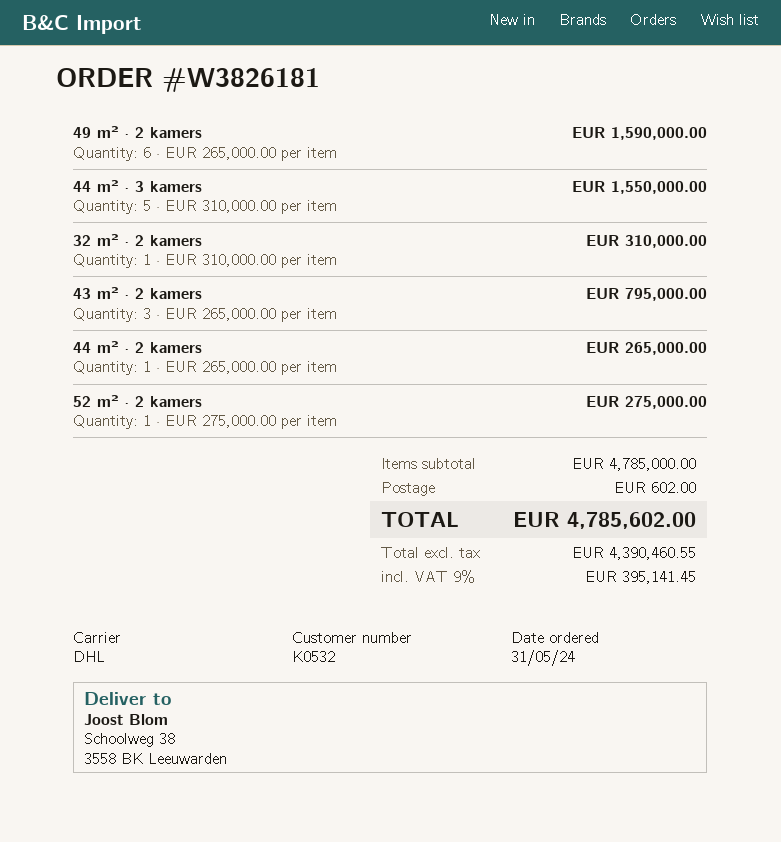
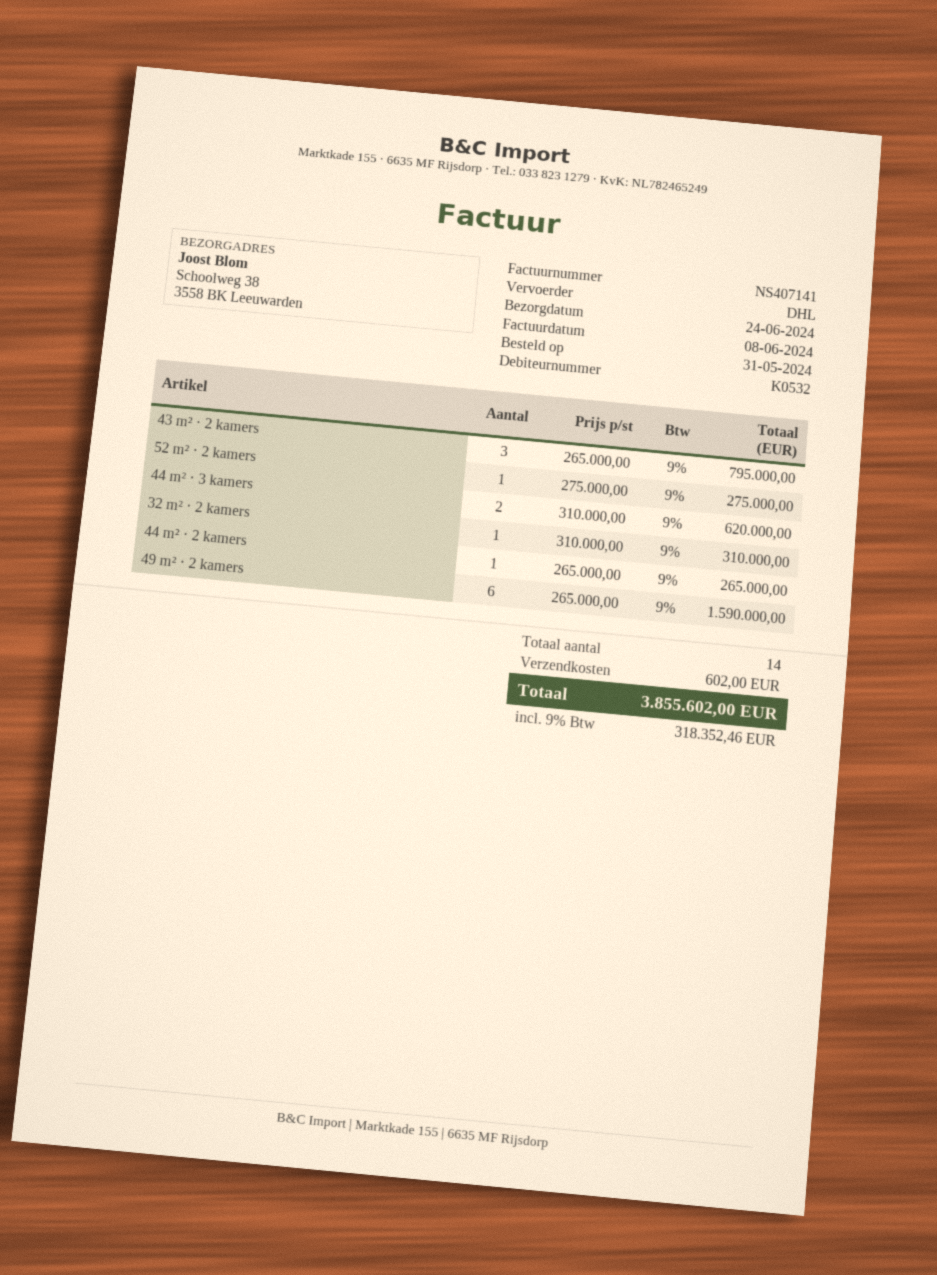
44 m² · 3 kamers: 5 x 310000.00 = 1550000.00 -> 2 x 310000.00 = 620000.00
tax: 9% = 395141.45 -> 9% = 318352.46
total: 4785602.00 -> 3855602.00

